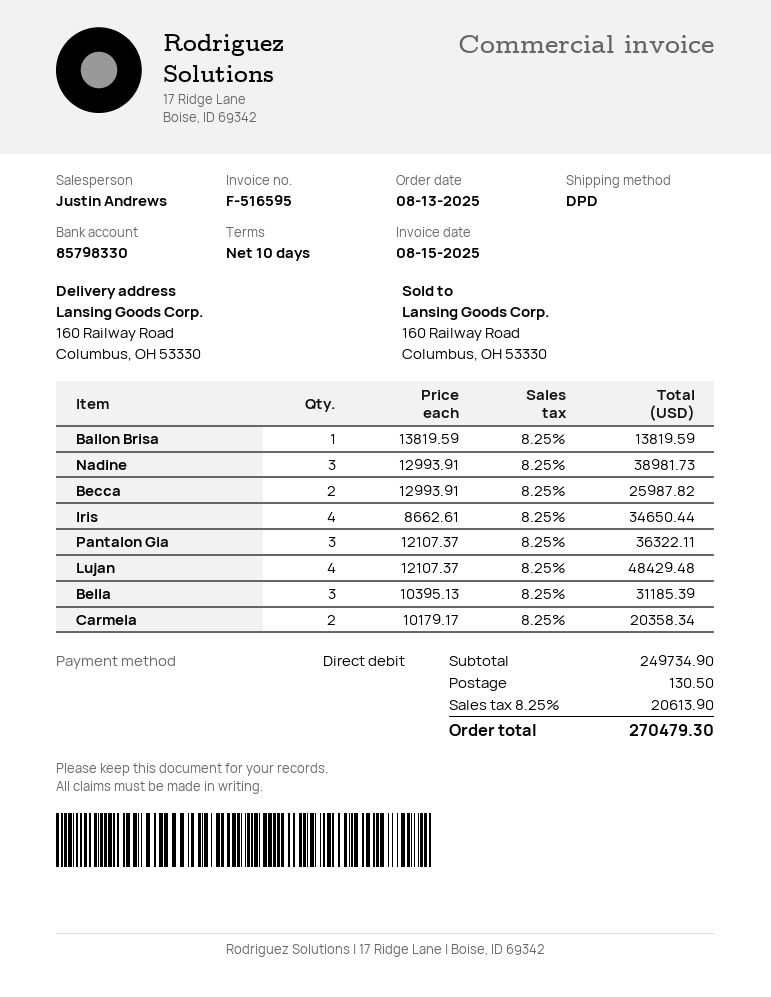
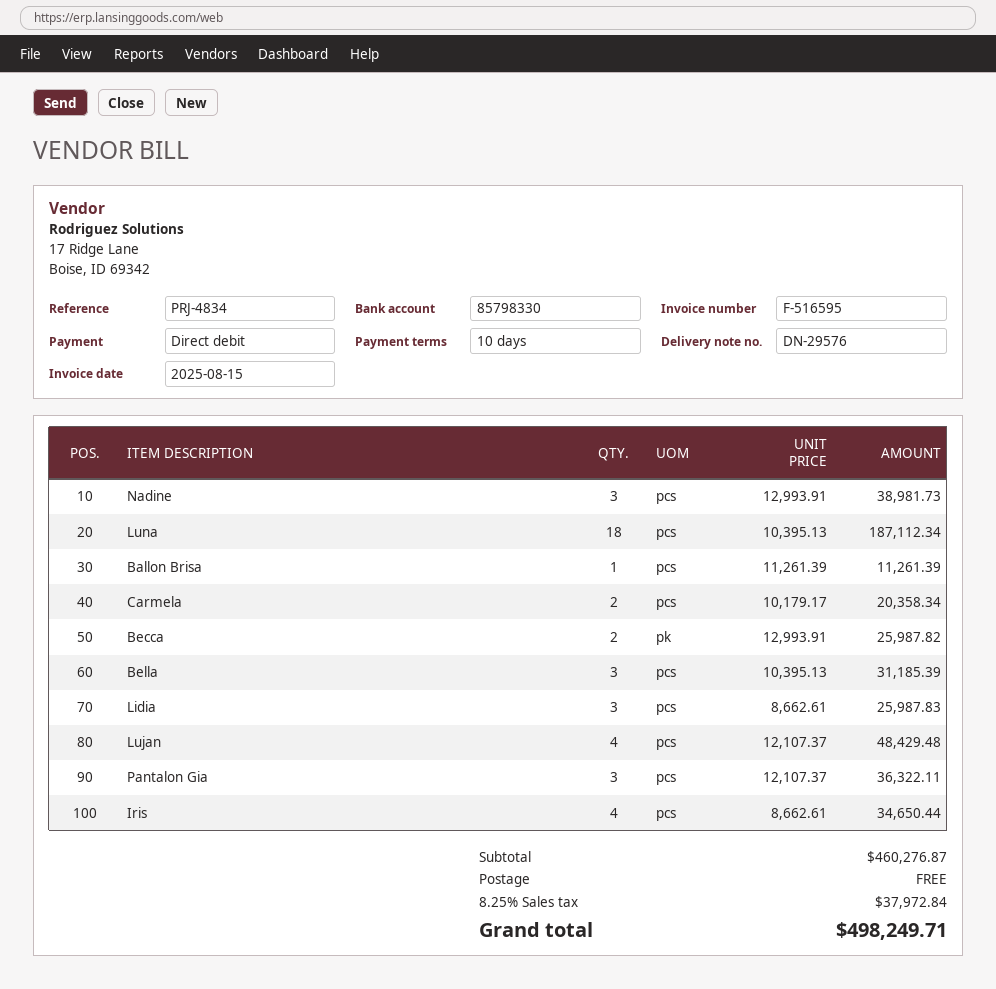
Ballon Brisa: 1 x 13819.59 = 13819.59 -> 1 x 11261.39 = 11261.39
Luna: none -> 18 x 10395.13 = 187112.34
Lidia: none -> 3 x 8662.61 = 25987.83
subtotal: 249734.90 -> 460276.87
shipping: 130.50 -> 0.00
tax: 8.25% = 20613.90 -> 8.25% = 37972.84
total: 270479.30 -> 498249.71

